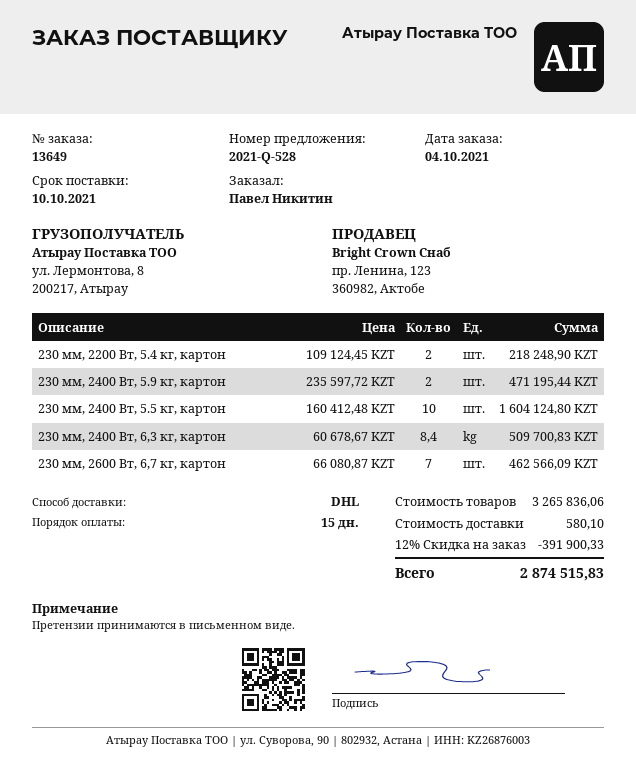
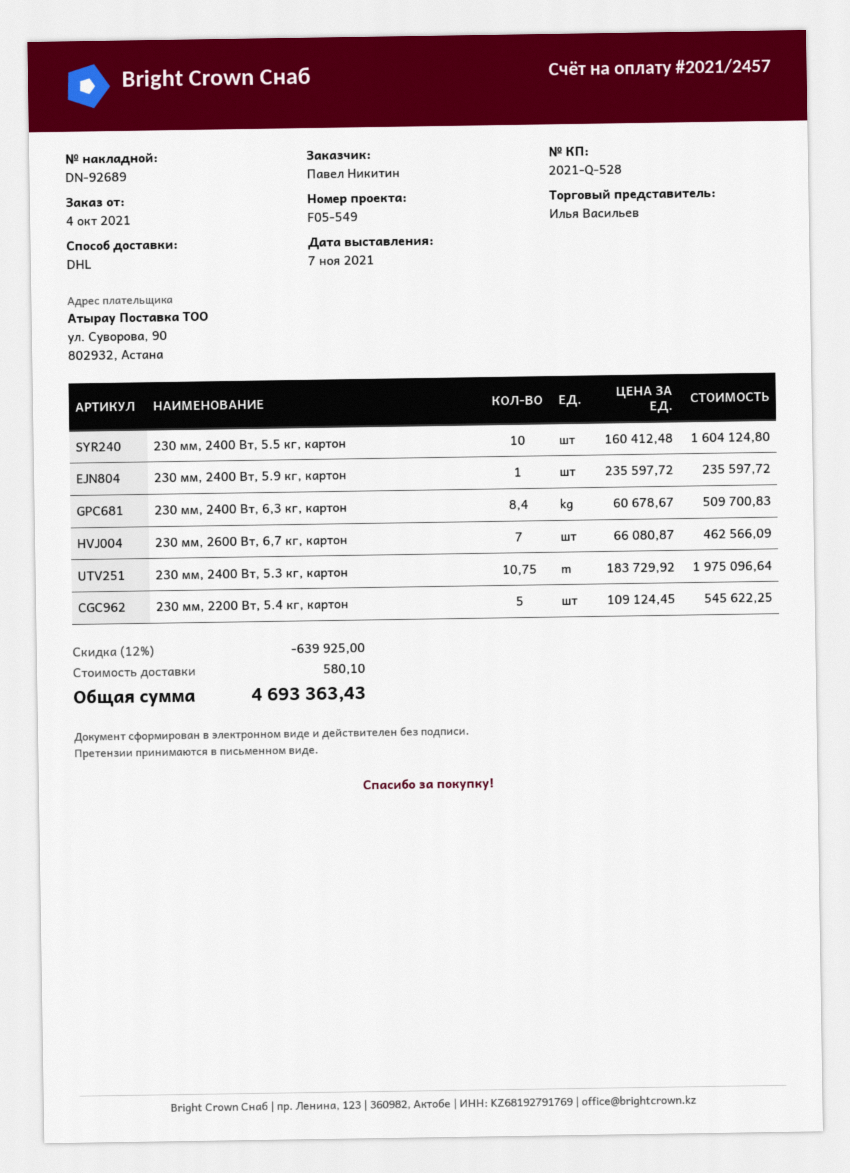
230 мм, 2200 Вт, 5.4 кг, картон: 2 x 109124.45 = 218248.90 -> 5 x 109124.45 = 545622.25
230 мм, 2400 Вт, 5.9 кг, картон: 2 x 235597.72 = 471195.44 -> 1 x 235597.72 = 235597.72
230 мм, 2400 Вт, 5.3 кг, картон: none -> 10.75 x 183729.92 = 1975096.64
discount: 12% = 391900.33 -> 12% = 639925.00
total: 2874515.83 -> 4693363.43

